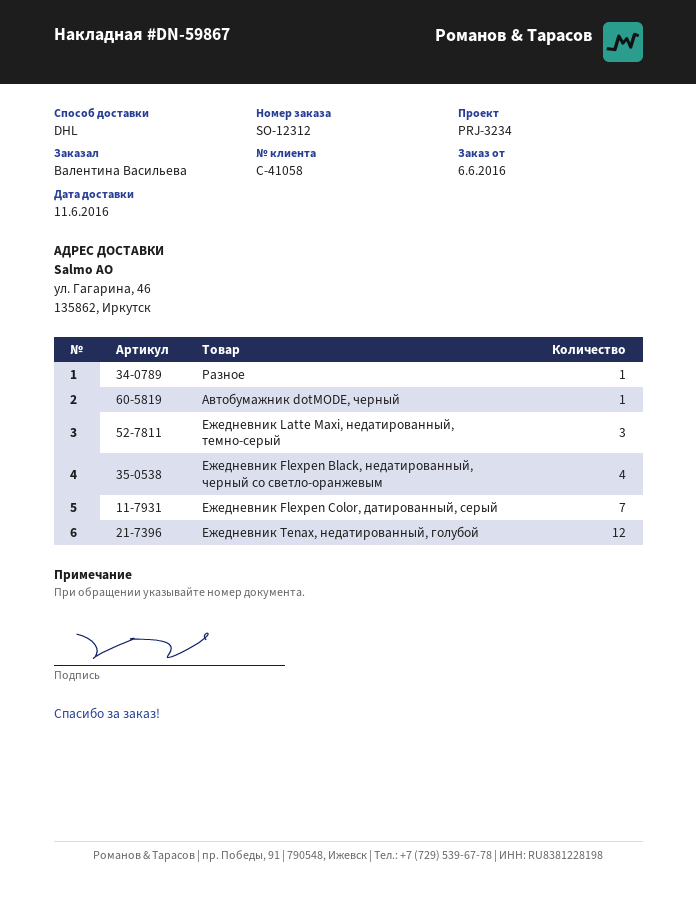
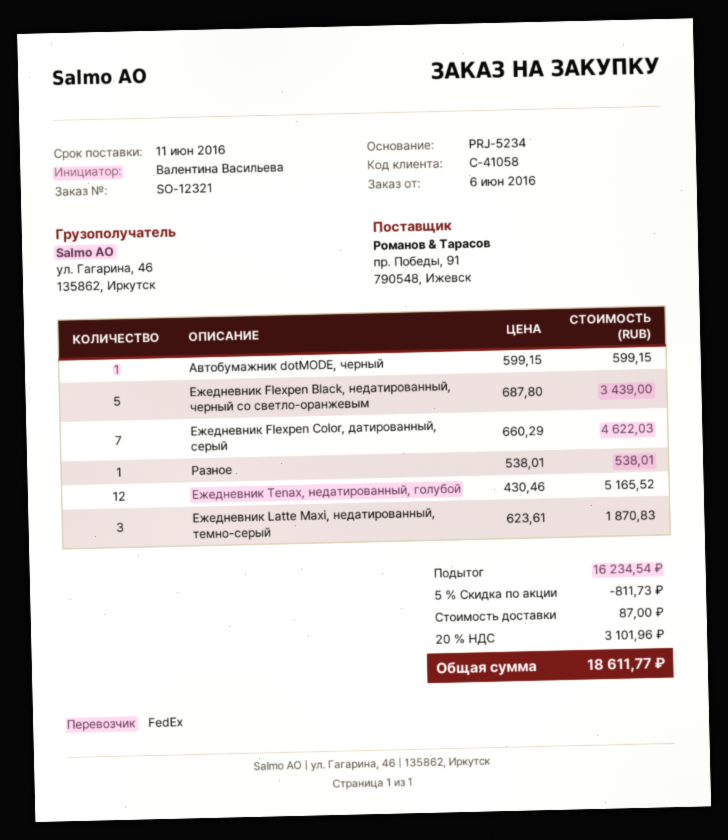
order number: SO-12312 -> SO-12321
reference: PRJ-3234 -> PRJ-5234
shipping method: DHL -> FedEx
Ежедневник Flexpen Black, недатированный, черный со светло-оранжевым: 4 -> 5

